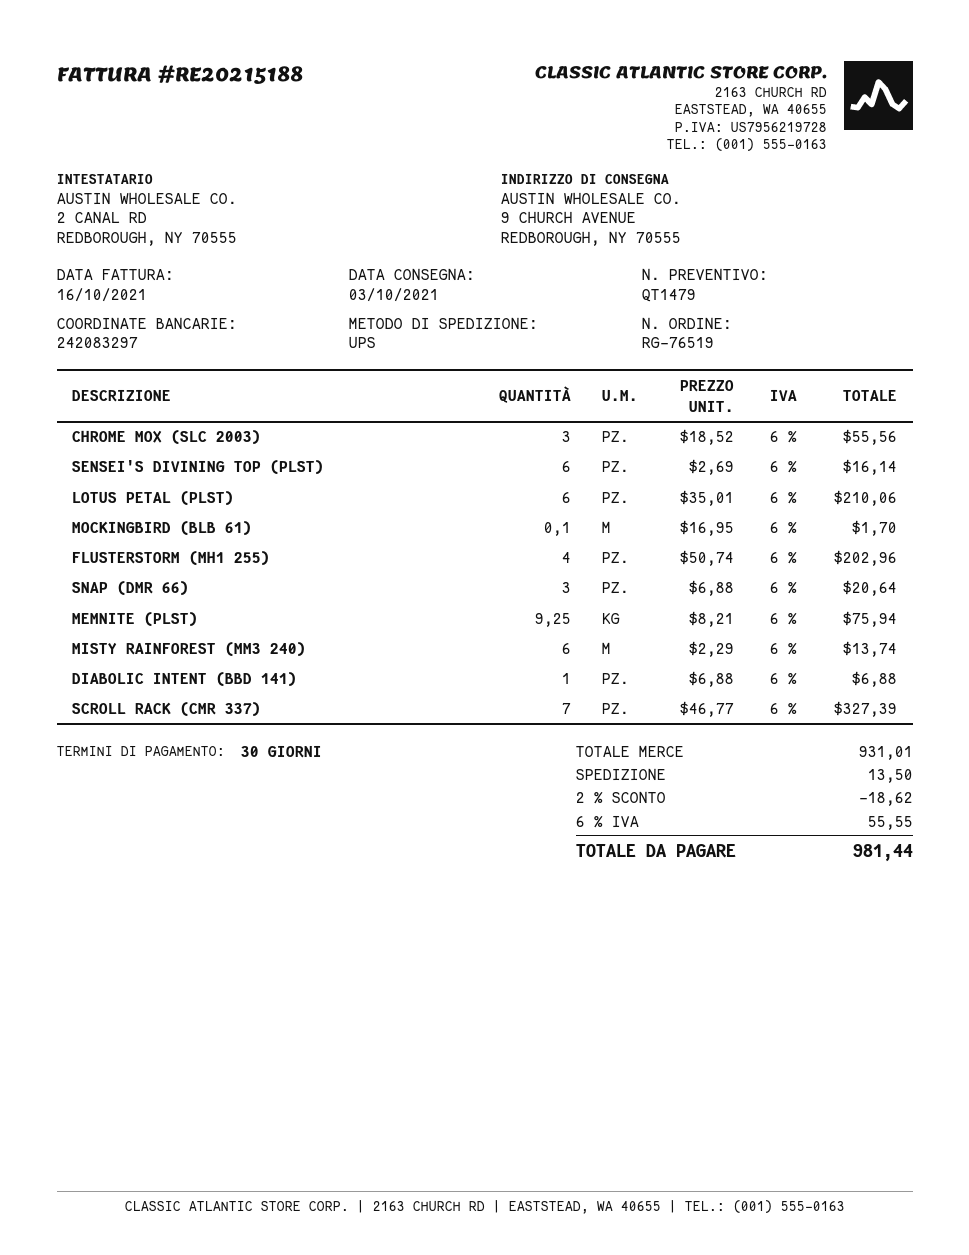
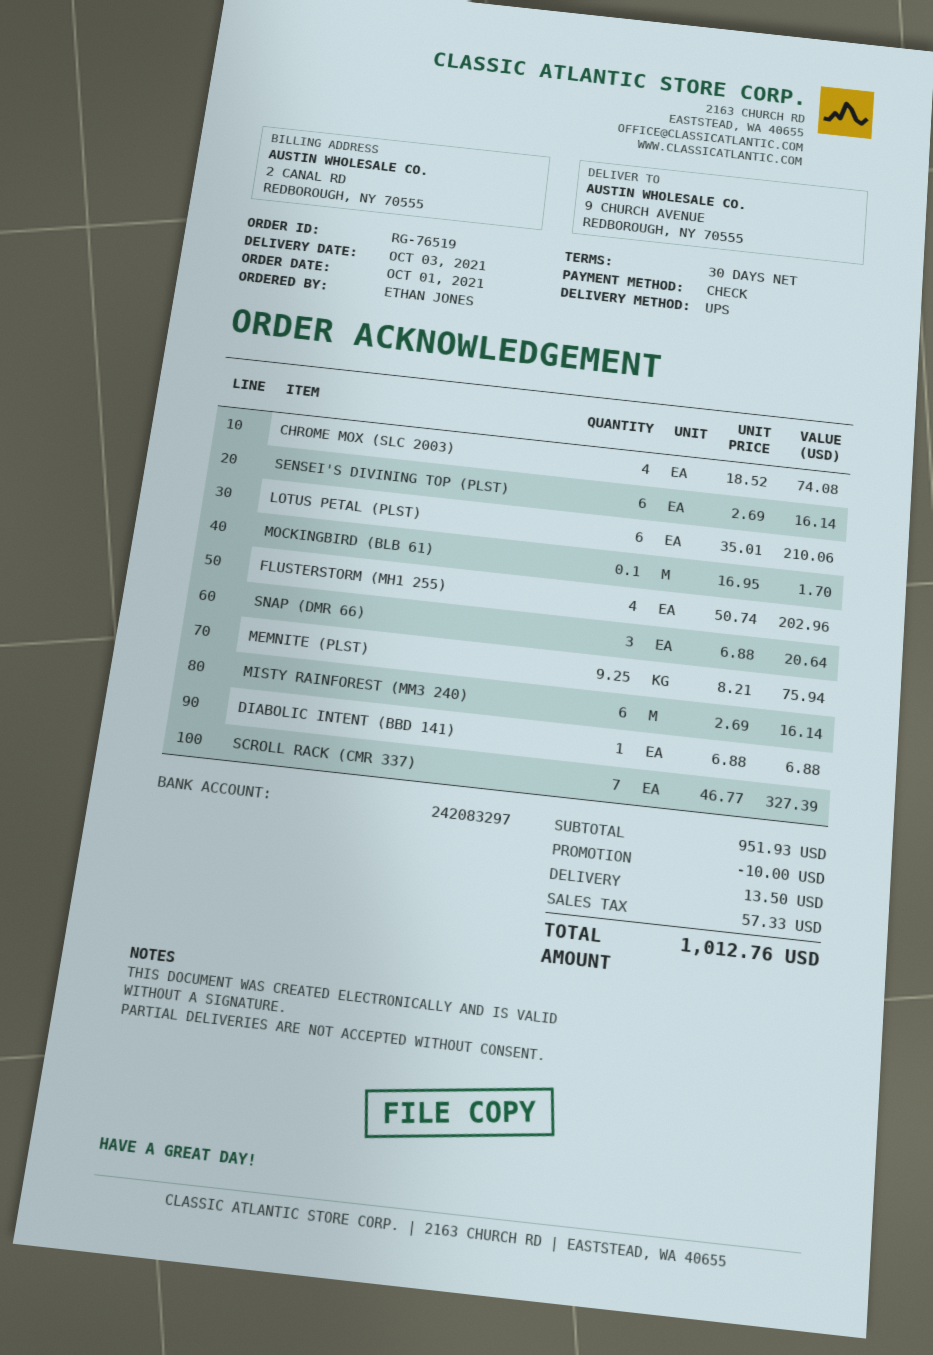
CHROME MOX (SLC 2003): 3 x 18.52 = 55.56 -> 4 x 18.52 = 74.08
MISTY RAINFOREST (MM3 240): 6 x 2.29 = 13.74 -> 6 x 2.69 = 16.14
subtotal: 931.01 -> 951.93
discount: 18.62 -> 10.00
tax: 55.55 -> 57.33
total: 981.44 -> 1012.76

